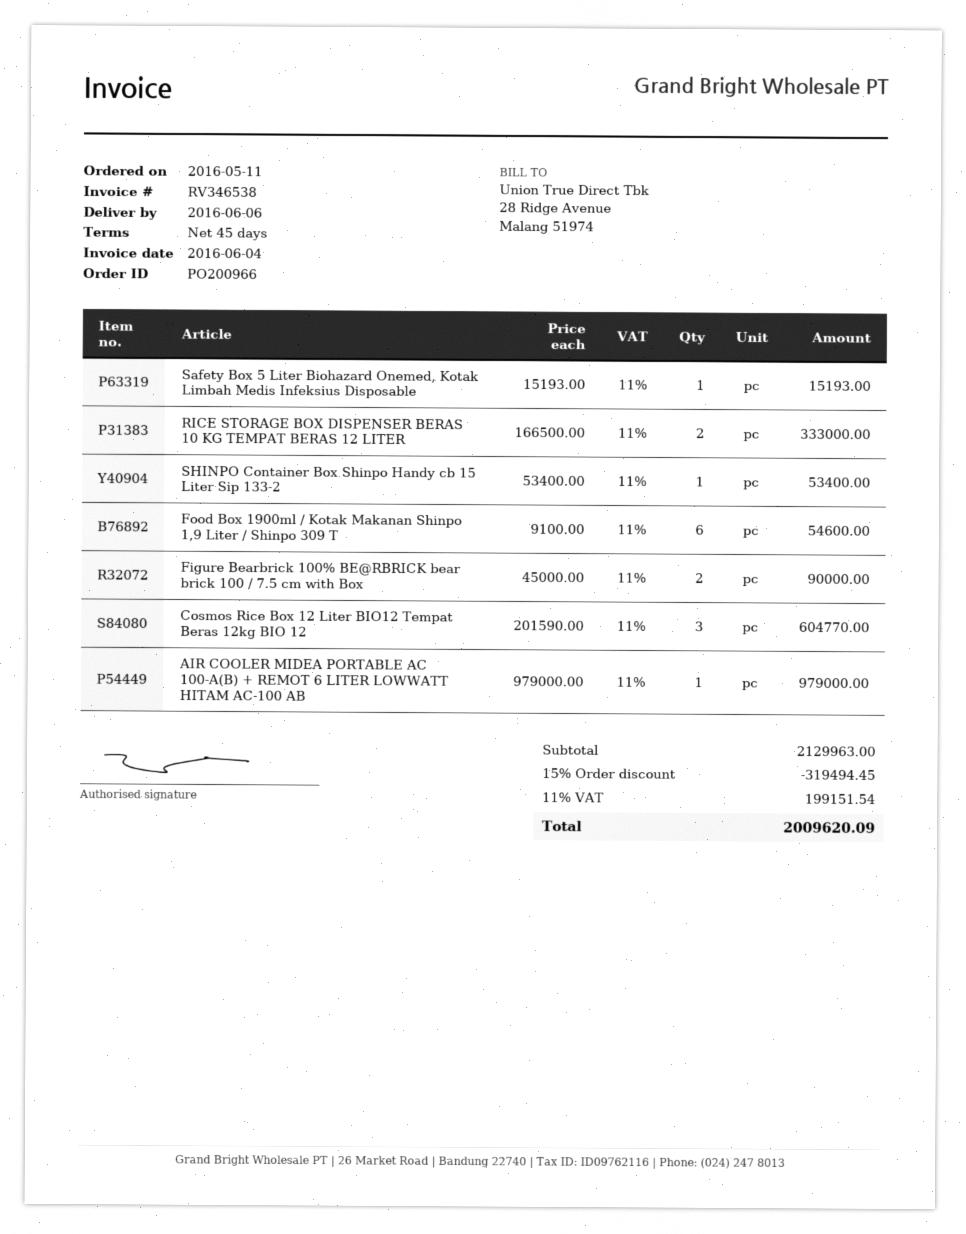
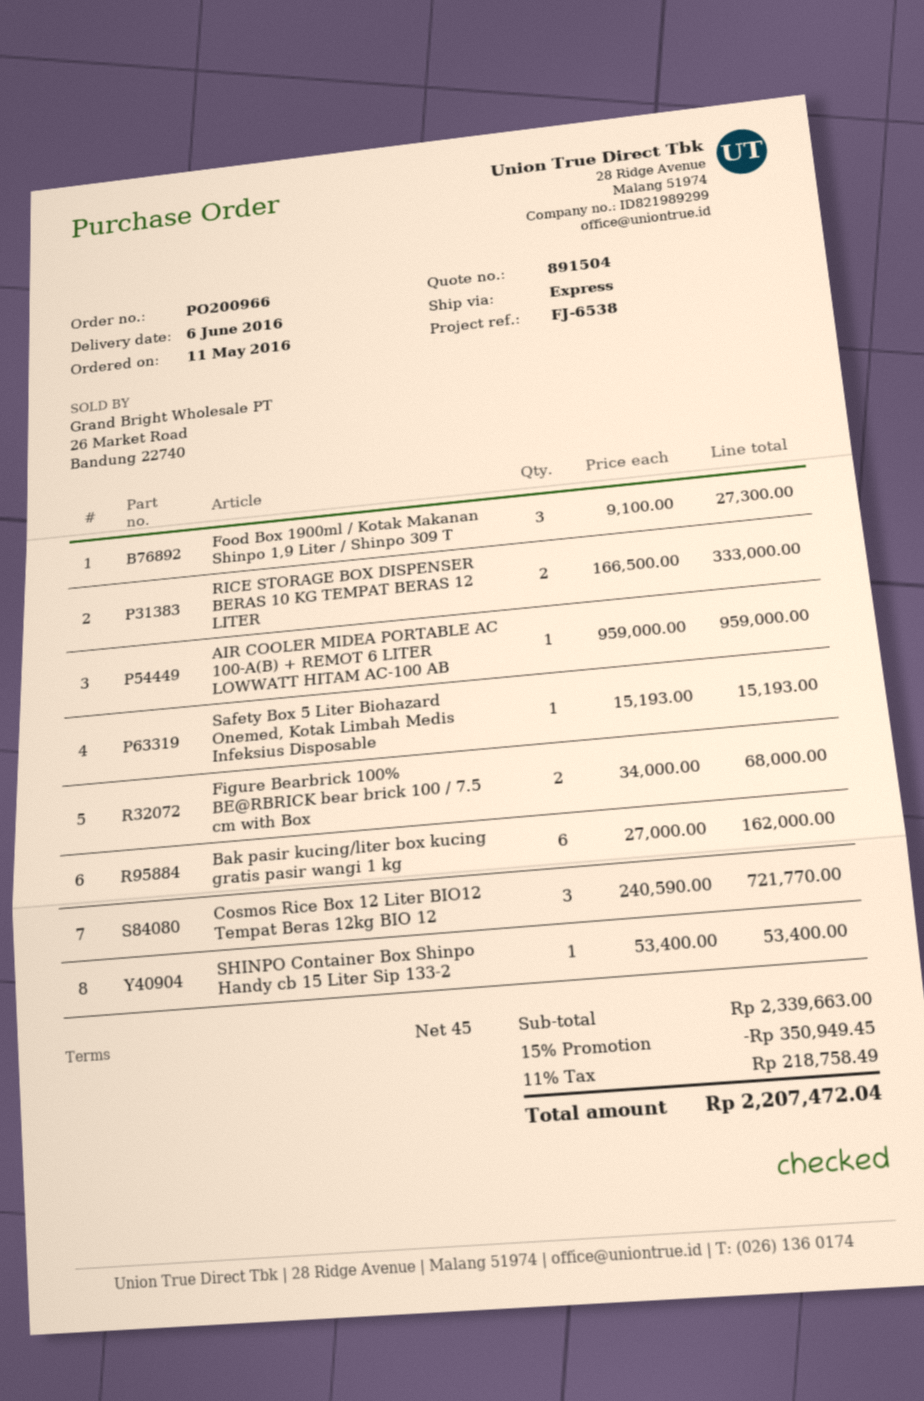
Food Box 1900ml / Kotak Makanan Shinpo 1,9 Liter / Shinpo 309 T: 6 x 9100.00 = 54600.00 -> 3 x 9100.00 = 27300.00
Figure Bearbrick 100% BE@RBRICK bear brick 100 / 7.5 cm with Box: 2 x 45000.00 = 90000.00 -> 2 x 34000.00 = 68000.00
Cosmos Rice Box 12 Liter BIO12 Tempat Beras 12kg BIO 12: 3 x 201590.00 = 604770.00 -> 3 x 240590.00 = 721770.00
AIR COOLER MIDEA PORTABLE AC 100-A(B) + REMOT 6 LITER LOWWATT HITAM AC-100 AB: 1 x 979000.00 = 979000.00 -> 1 x 959000.00 = 959000.00
Bak pasir kucing/liter box kucing gratis pasir wangi 1 kg: none -> 6 x 27000.00 = 162000.00
subtotal: 2129963.00 -> 2339663.00
discount: 15% = 319494.45 -> 15% = 350949.45
tax: 11% = 199151.54 -> 11% = 218758.49
total: 2009620.09 -> 2207472.04

